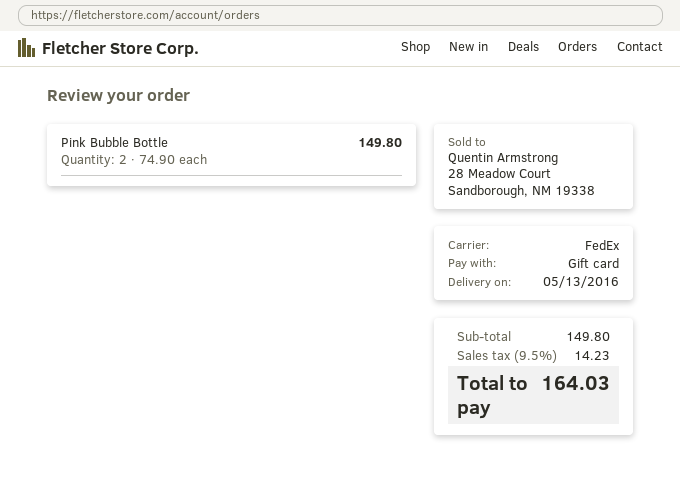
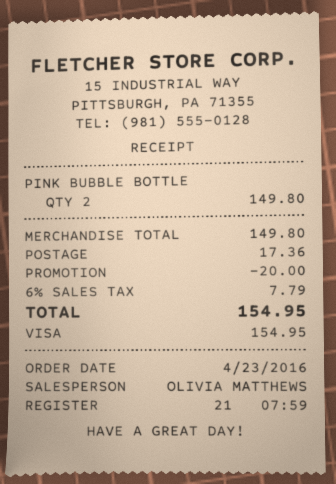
payment method: gift card -> Visa
discount: none -> 20.00
shipping: none -> 17.36
tax: 9.5% = 14.23 -> 6% = 7.79
total: 164.03 -> 154.95

